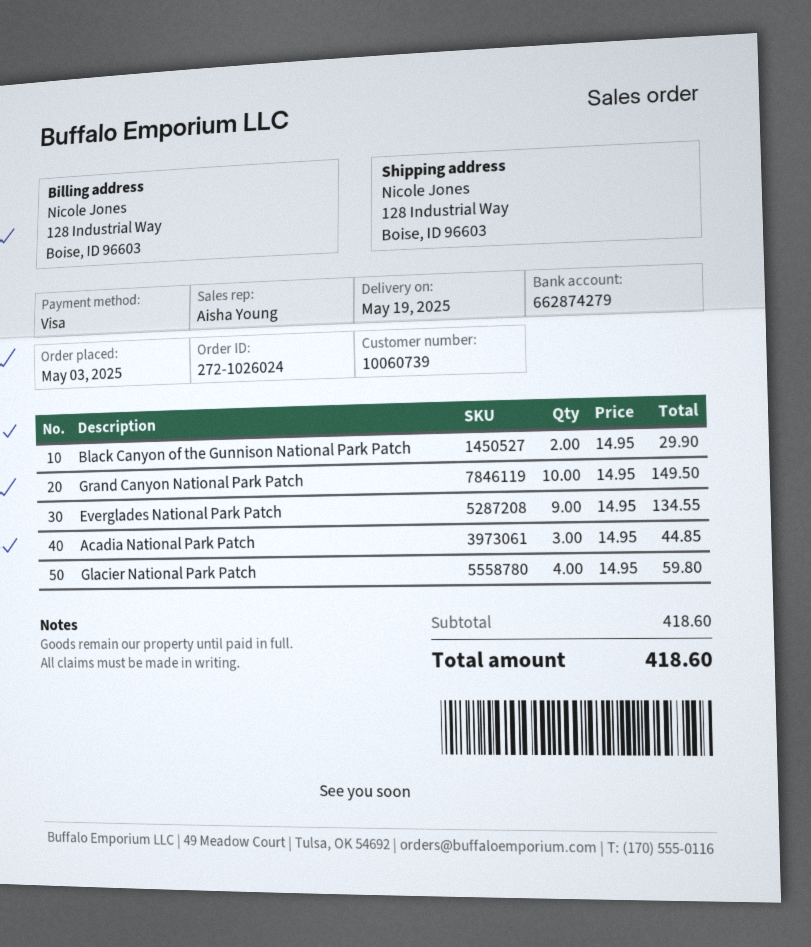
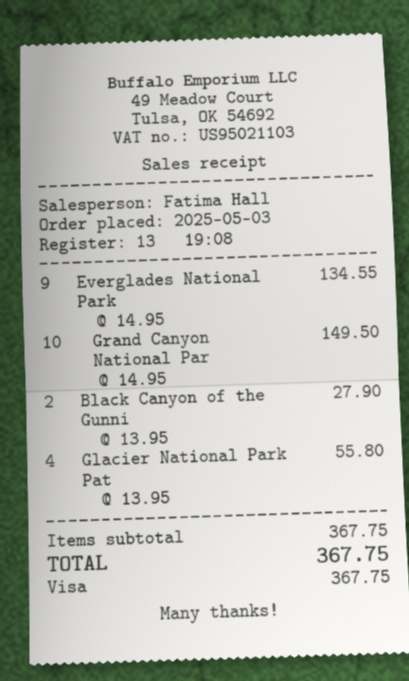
sales rep: Aisha Young -> Fatima Hall
Black Canyon of the Gunnison National Park Patch: 2 x 14.95 = 29.90 -> 2 x 13.95 = 27.90
Acadia National Park Patch: 3 x 14.95 = 44.85 -> none
Glacier National Park Patch: 4 x 14.95 = 59.80 -> 4 x 13.95 = 55.80
subtotal: 418.60 -> 367.75
total: 418.60 -> 367.75

